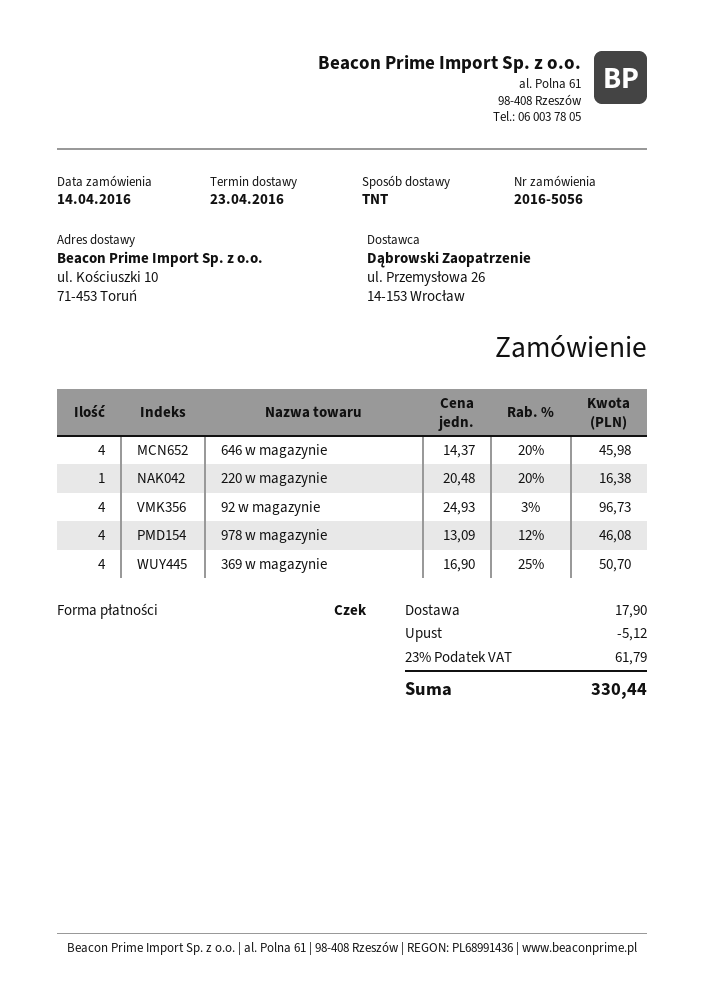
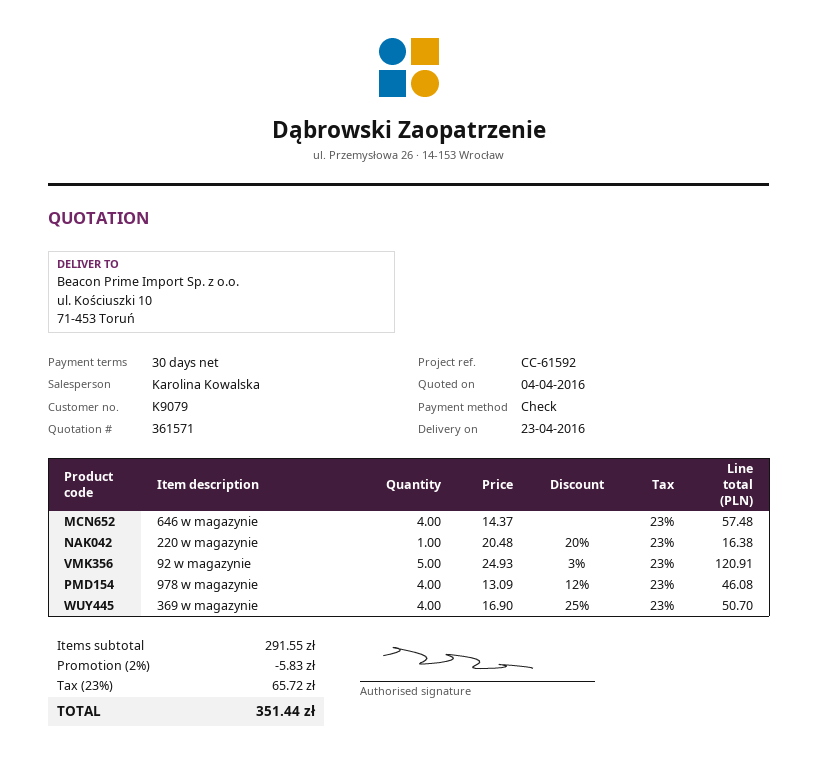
646 w magazynie: 4 x 14.37 - 20% = 45.98 -> 4 x 14.37 = 57.48
92 w magazynie: 4 x 24.93 - 3% = 96.73 -> 5 x 24.93 - 3% = 120.91
discount: 5.12 -> 5.83
shipping: 17.90 -> none
tax: 23% = 61.79 -> 23% = 65.72
total: 330.44 -> 351.44

